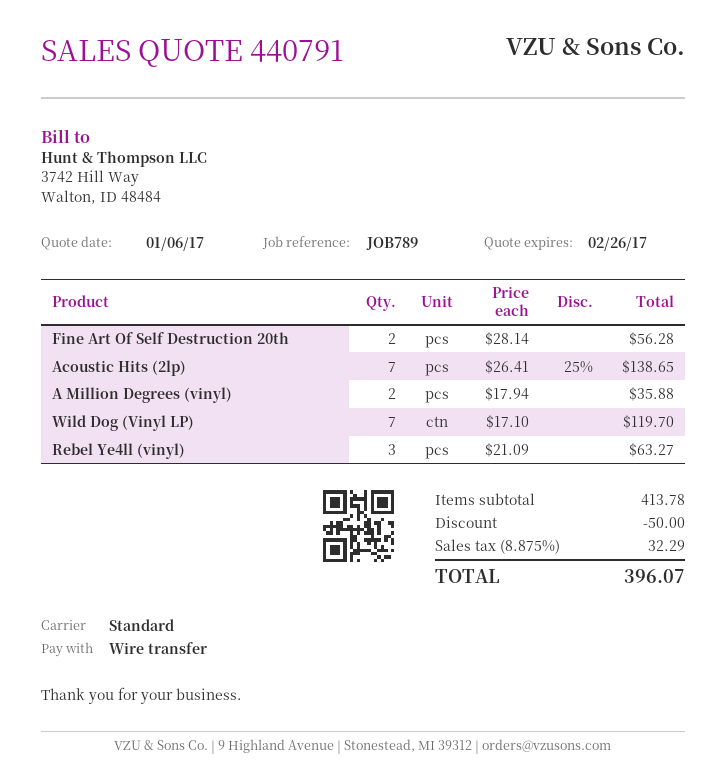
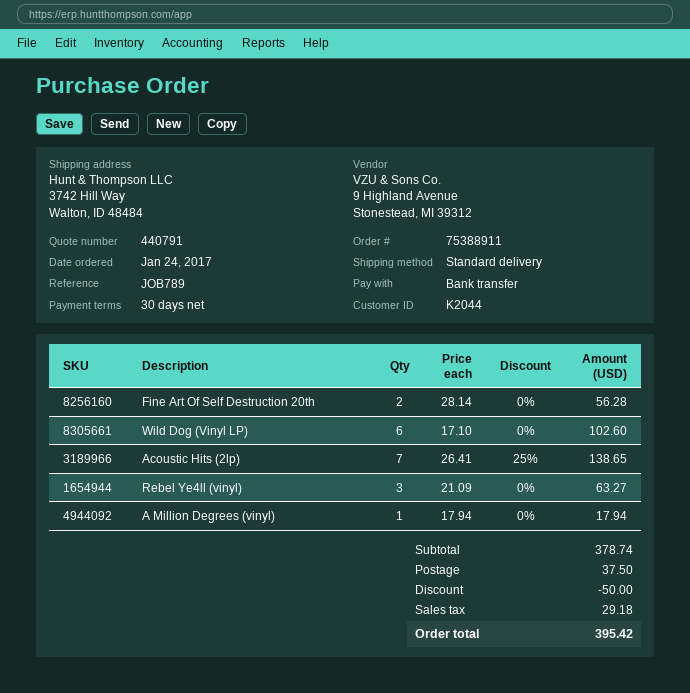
A Million Degrees (vinyl): 2 x 17.94 = 35.88 -> 1 x 17.94 = 17.94
Wild Dog (Vinyl LP): 7 x 17.10 = 119.70 -> 6 x 17.10 = 102.60
subtotal: 413.78 -> 378.74
shipping: none -> 37.50
tax: 32.29 -> 29.18
total: 396.07 -> 395.42

